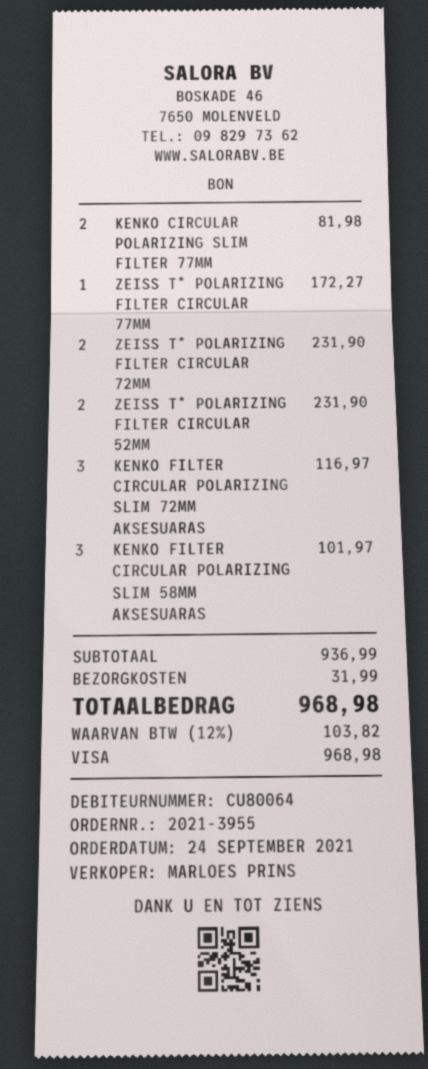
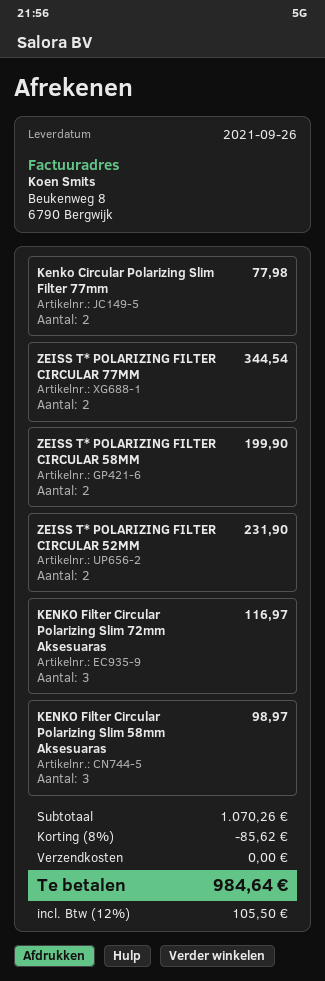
KENKO CIRCULAR POLARIZING SLIM FILTER 77MM: 2 for 81.98 -> 2 for 77.98
ZEISS T* POLARIZING FILTER CIRCULAR 77MM: 1 for 172.27 -> 2 for 344.54
ZEISS T* POLARIZING FILTER CIRCULAR 72MM: 2 for 231.90 -> none
KENKO FILTER CIRCULAR POLARIZING SLIM 58MM AKSESUARAS: 3 for 101.97 -> 3 for 98.97
ZEISS T* POLARIZING FILTER CIRCULAR 58MM: none -> 2 for 199.90
subtotal: 936.99 -> 1070.26
discount: none -> 8% = 85.62
shipping: 31.99 -> 0.00
tax: 12% = 103.82 -> 12% = 105.50
total: 968.98 -> 984.64

